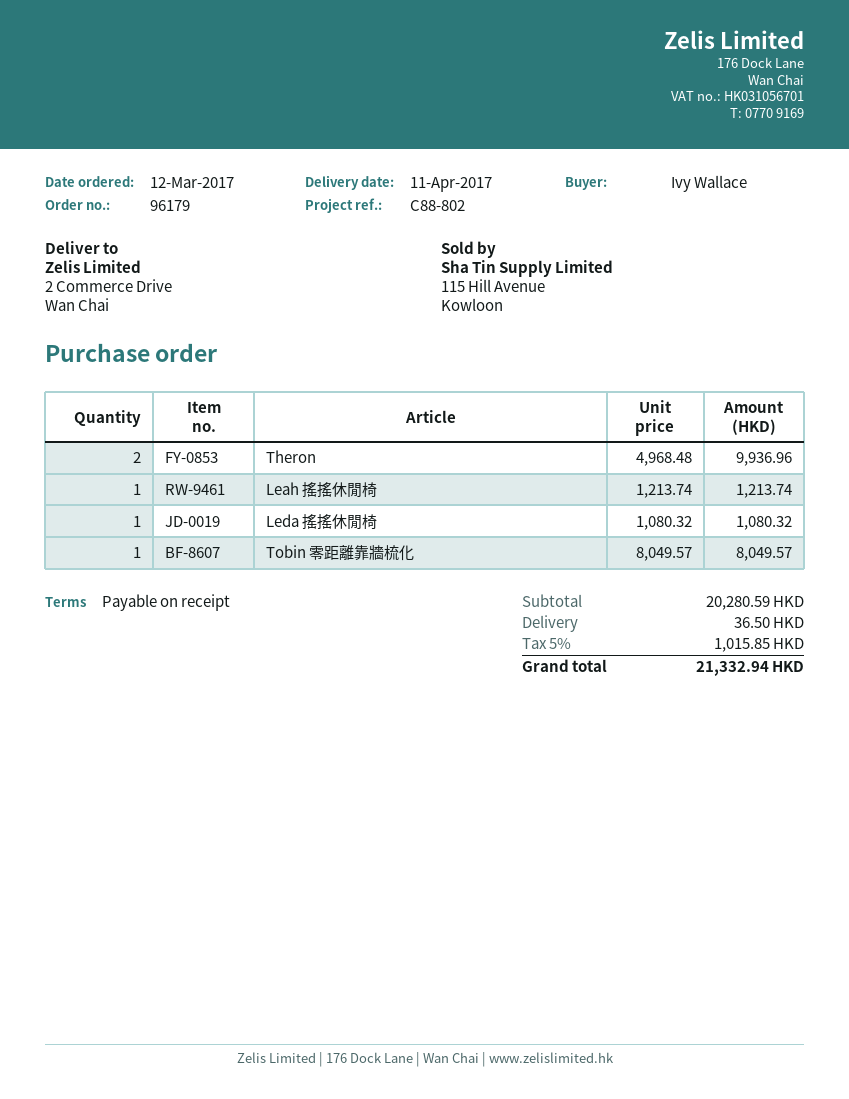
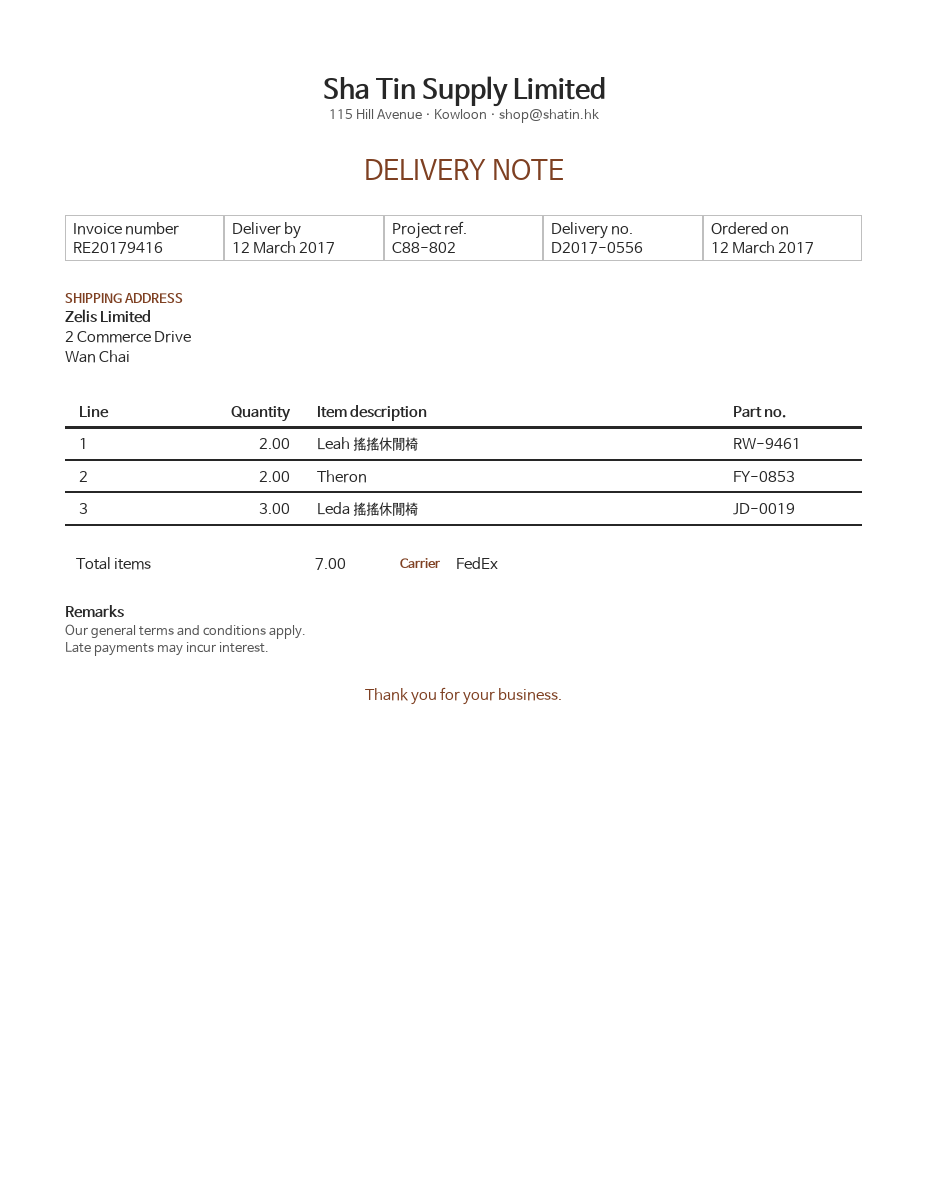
delivery date: 2017-04-11 -> 2017-03-12
Leah 搖搖休閒椅: 1 -> 2
Leda 搖搖休閒椅: 1 -> 3
Tobin 零距離靠牆梳化: 1 -> none

